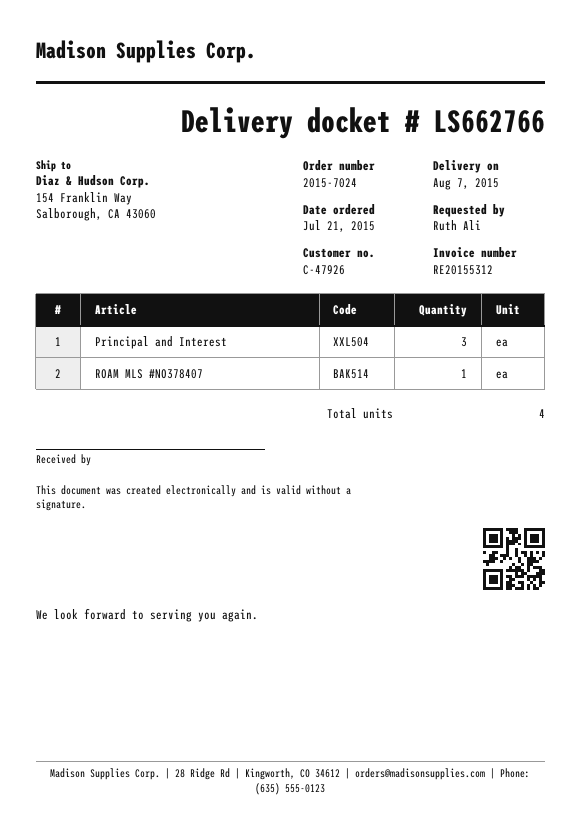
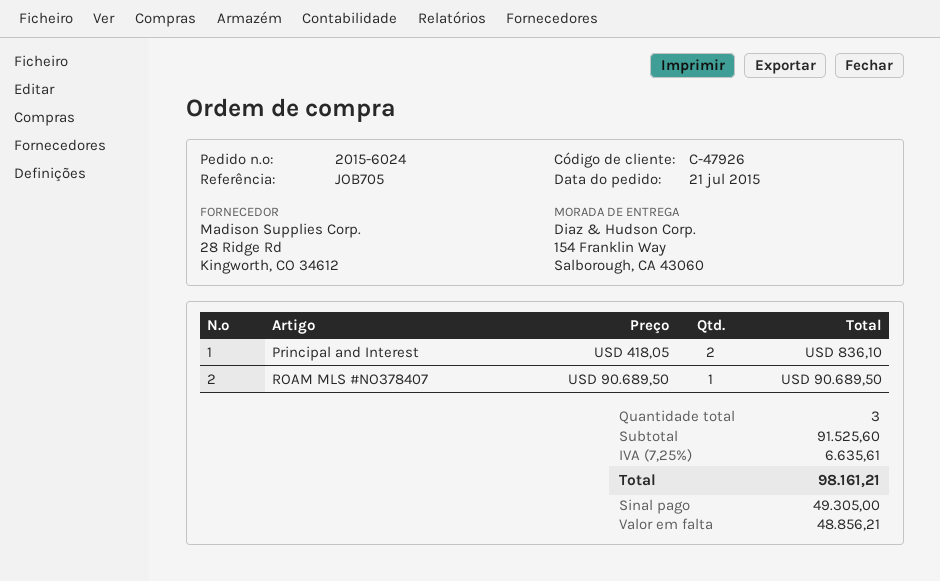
order number: 2015-7024 -> 2015-6024
Principal and Interest: 3 -> 2
total quantity: 4 -> 3

